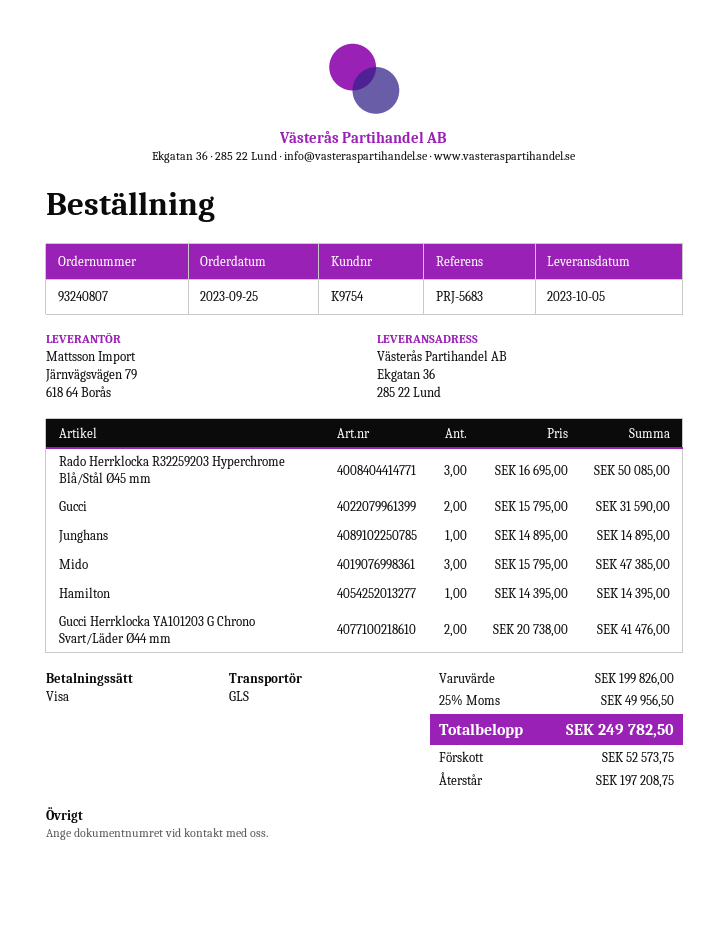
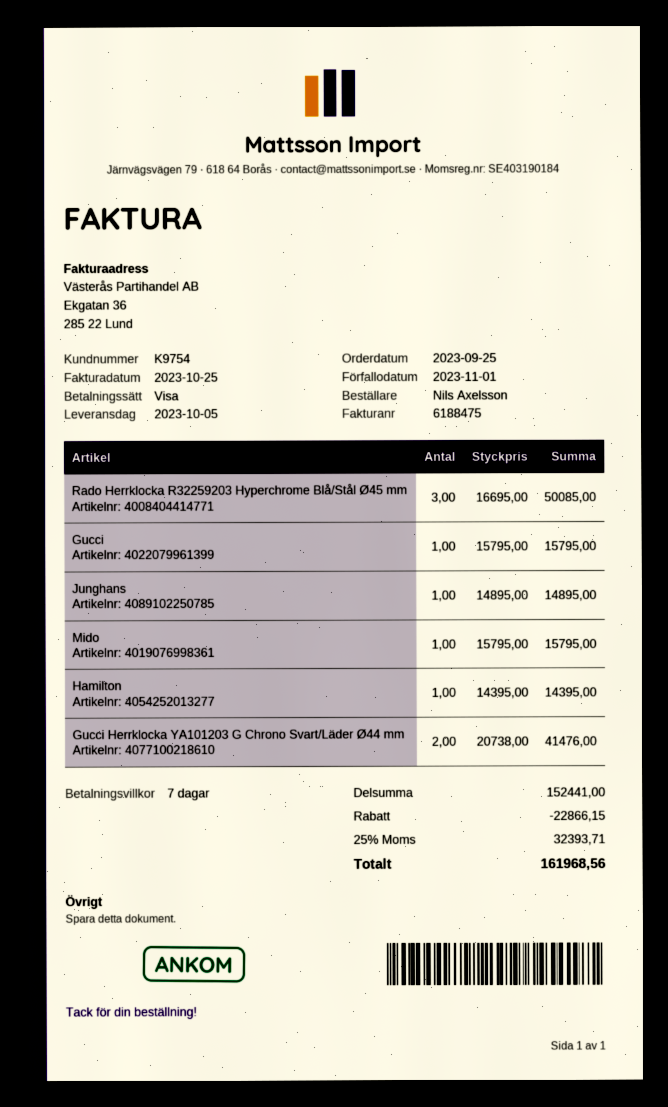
Gucci: 2 x 15795.00 = 31590.00 -> 1 x 15795.00 = 15795.00
Mido: 3 x 15795.00 = 47385.00 -> 1 x 15795.00 = 15795.00
subtotal: 199826.00 -> 152441.00
discount: none -> 22866.15
tax: 25% = 49956.50 -> 25% = 32393.71
total: 249782.50 -> 161968.56

